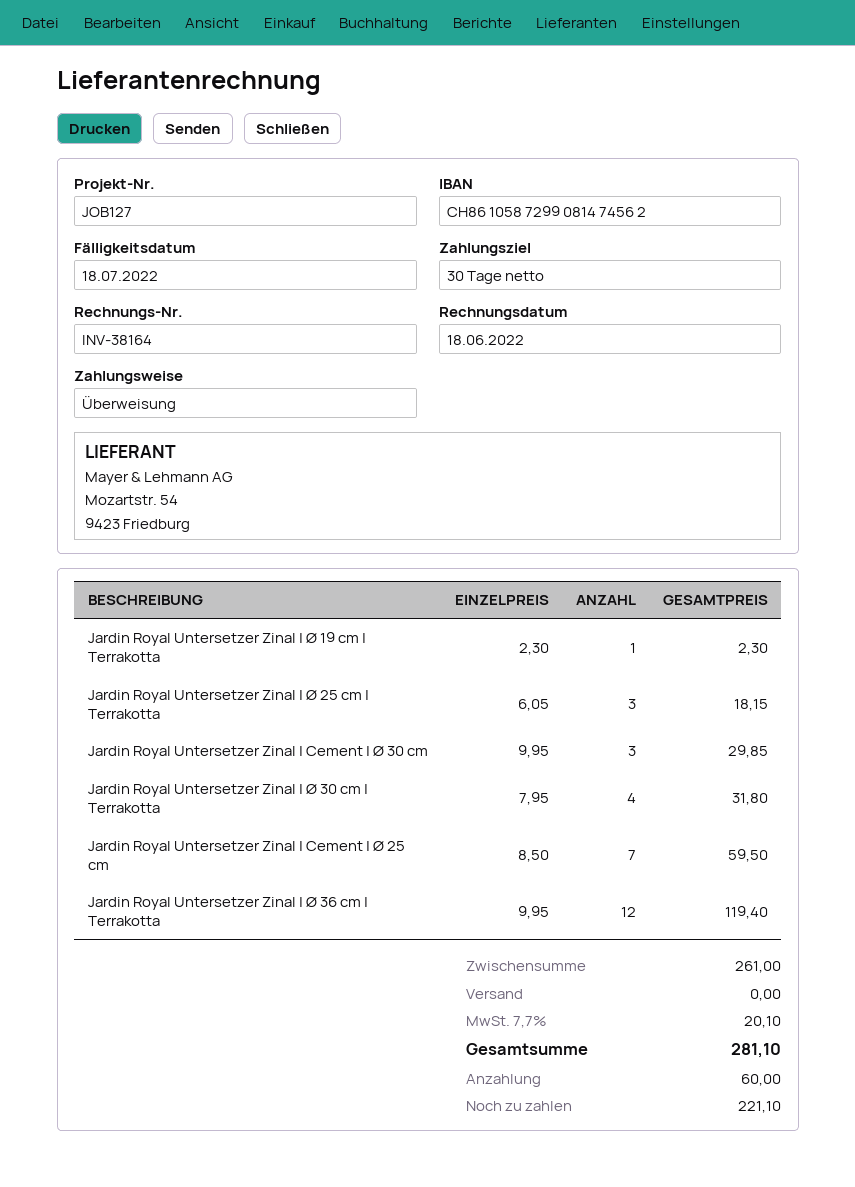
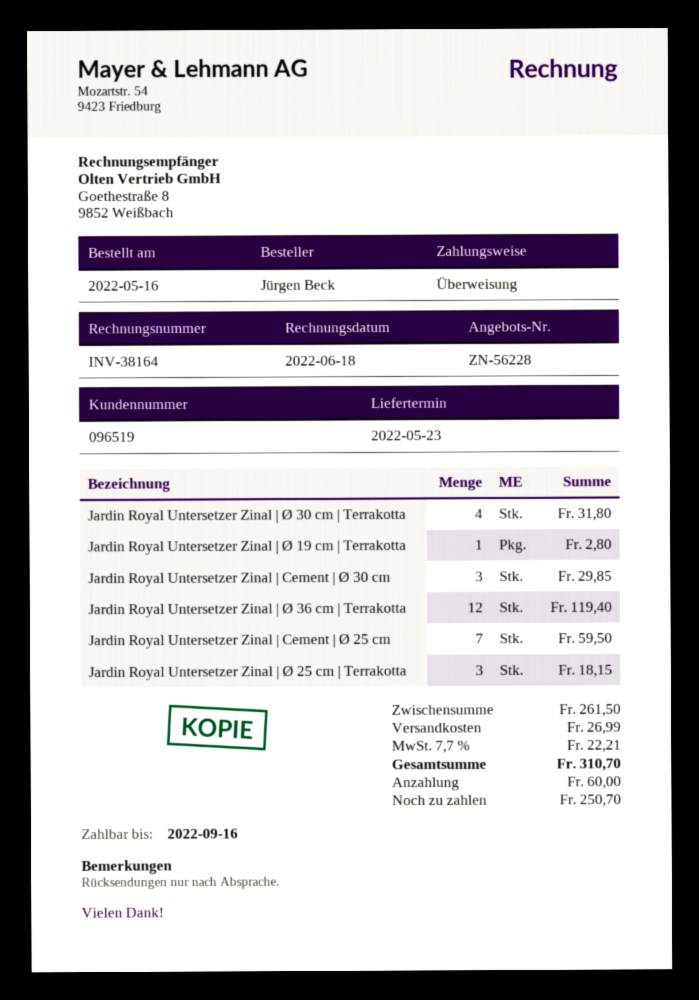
due date: 2022-07-18 -> 2022-09-16
Jardin Royal Untersetzer Zinal | Ø 19 cm | Terrakotta: 1 for 2.30 -> 1 for 2.80
subtotal: 261.00 -> 261.50
shipping: 0.00 -> 26.99
tax: 7.7% = 20.10 -> 7.7% = 22.21
total: 281.10 -> 310.70
balance: 221.10 -> 250.70

